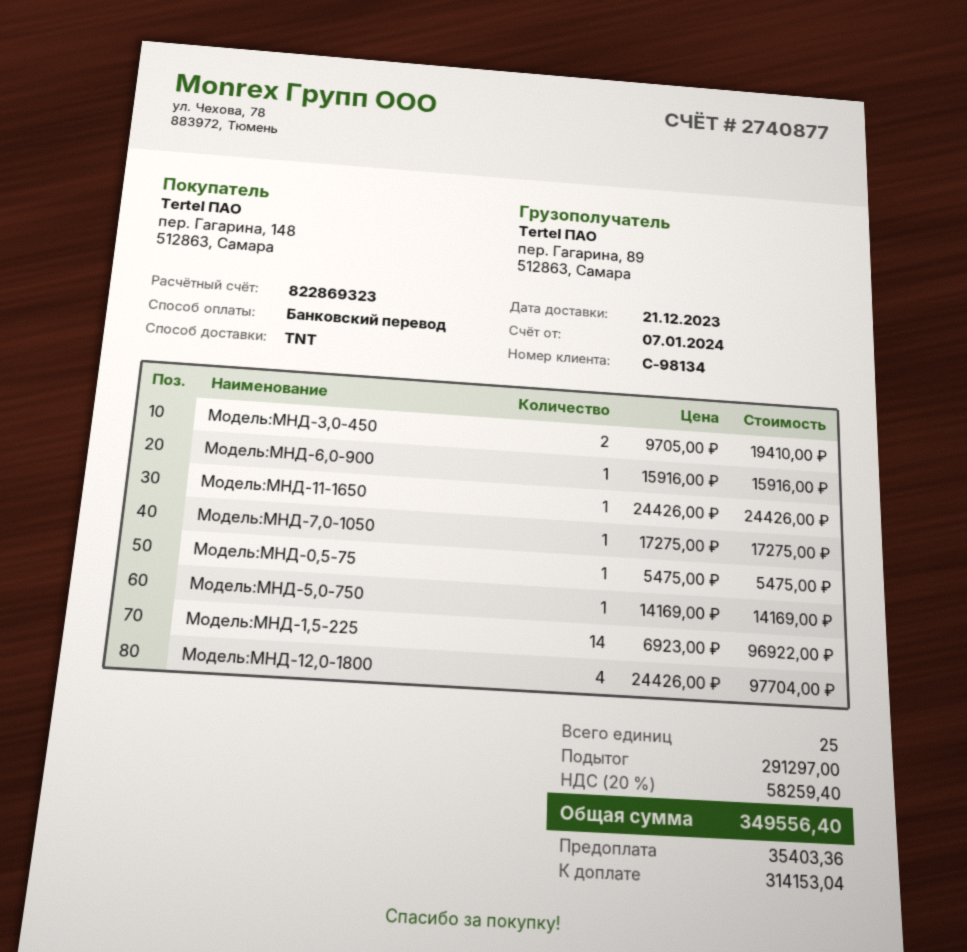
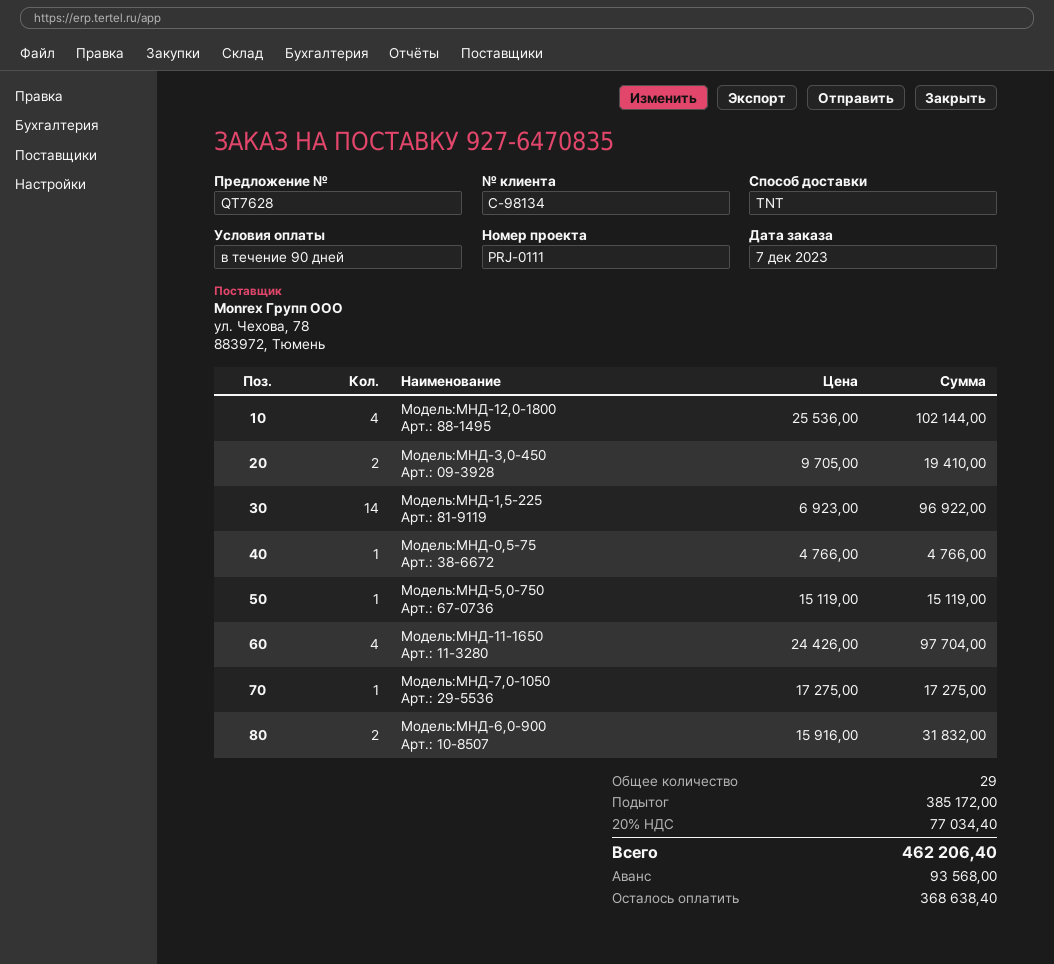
Модель:МНД-6,0-900: 1 x 15916.00 = 15916.00 -> 2 x 15916.00 = 31832.00
Модель:МНД-11-1650: 1 x 24426.00 = 24426.00 -> 4 x 24426.00 = 97704.00
Модель:МНД-0,5-75: 1 x 5475.00 = 5475.00 -> 1 x 4766.00 = 4766.00
Модель:МНД-5,0-750: 1 x 14169.00 = 14169.00 -> 1 x 15119.00 = 15119.00
Модель:МНД-12,0-1800: 4 x 24426.00 = 97704.00 -> 4 x 25536.00 = 102144.00
total quantity: 25 -> 29
subtotal: 291297.00 -> 385172.00
tax: 20% = 58259.40 -> 20% = 77034.40
total: 349556.40 -> 462206.40
deposit: 35403.36 -> 93568.00
balance: 314153.04 -> 368638.40

